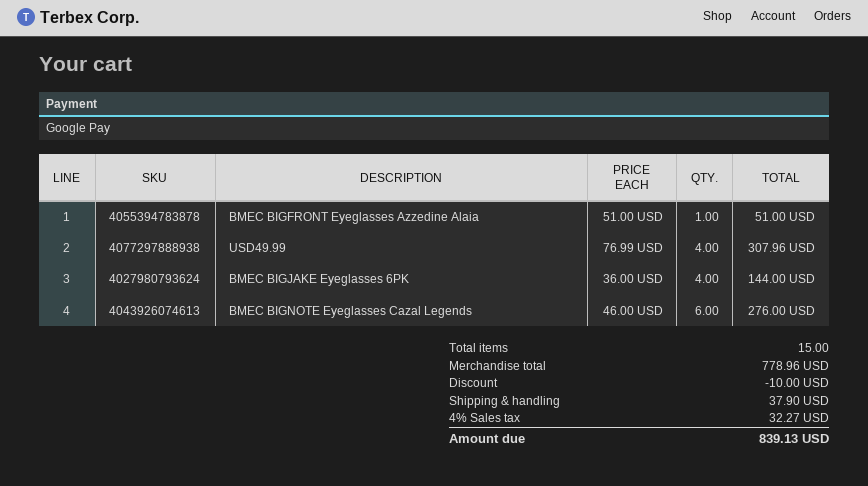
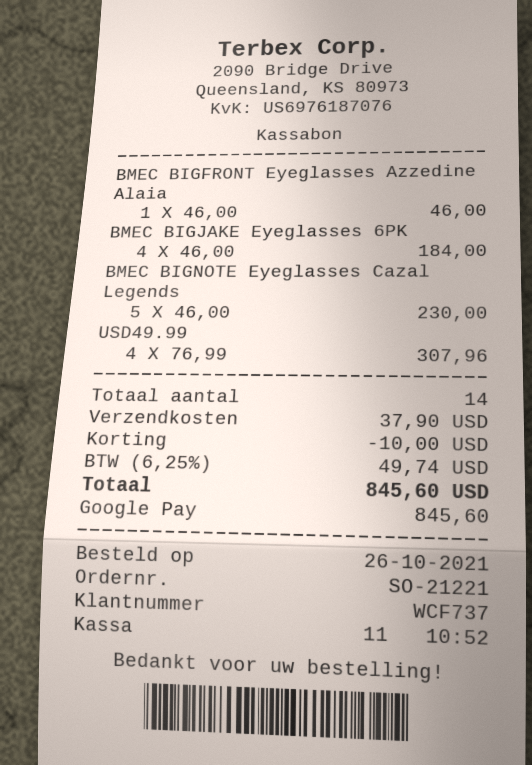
BMEC BIGFRONT Eyeglasses Azzedine Alaia: 1 x 51.00 = 51.00 -> 1 x 46.00 = 46.00
BMEC BIGJAKE Eyeglasses 6PK: 4 x 36.00 = 144.00 -> 4 x 46.00 = 184.00
BMEC BIGNOTE Eyeglasses Cazal Legends: 6 x 46.00 = 276.00 -> 5 x 46.00 = 230.00
total quantity: 15 -> 14
tax: 4% = 32.27 -> 6.25% = 49.74
total: 839.13 -> 845.60

